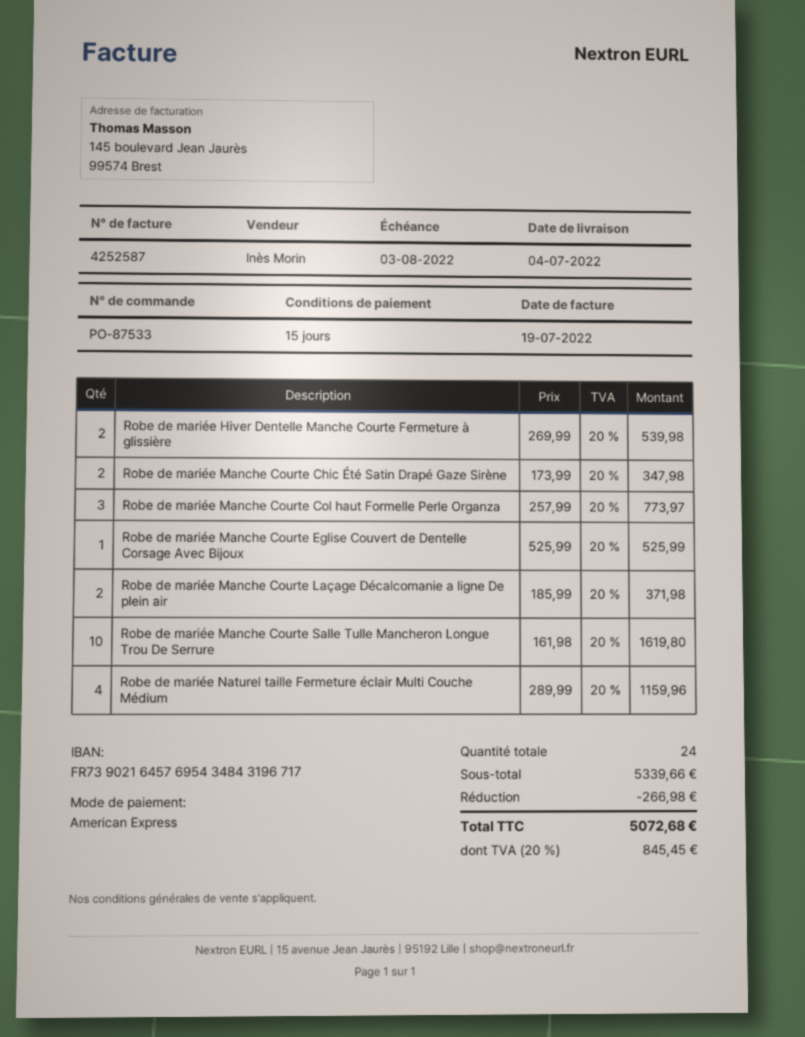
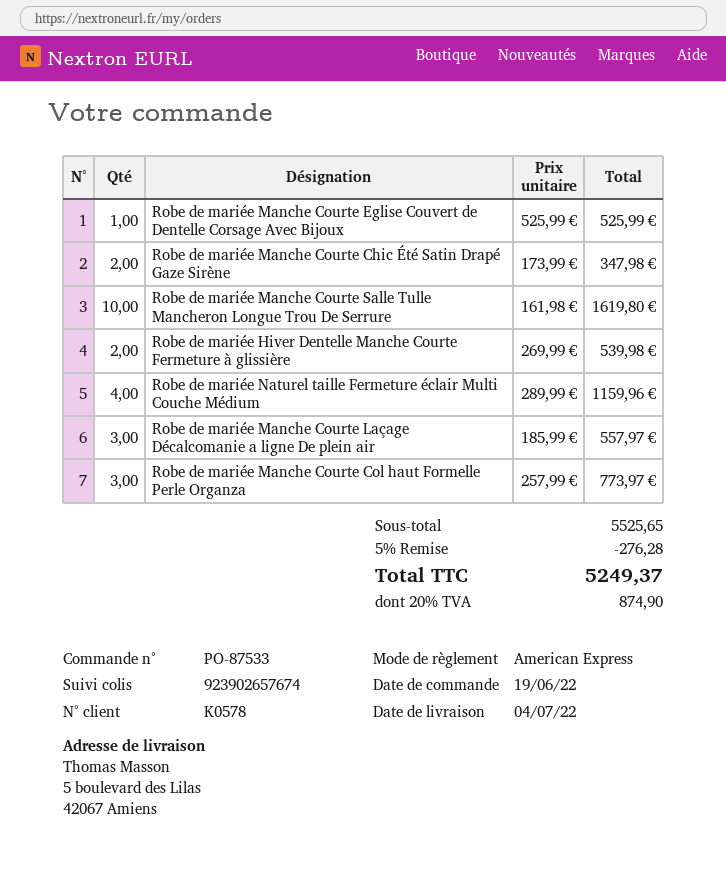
Robe de mariée Manche Courte Laçage Décalcomanie a ligne De plein air: 2 x 185.99 = 371.98 -> 3 x 185.99 = 557.97
subtotal: 5339.66 -> 5525.65
discount: 266.98 -> 276.28
tax: 20% = 845.45 -> 20% = 874.90
total: 5072.68 -> 5249.37

